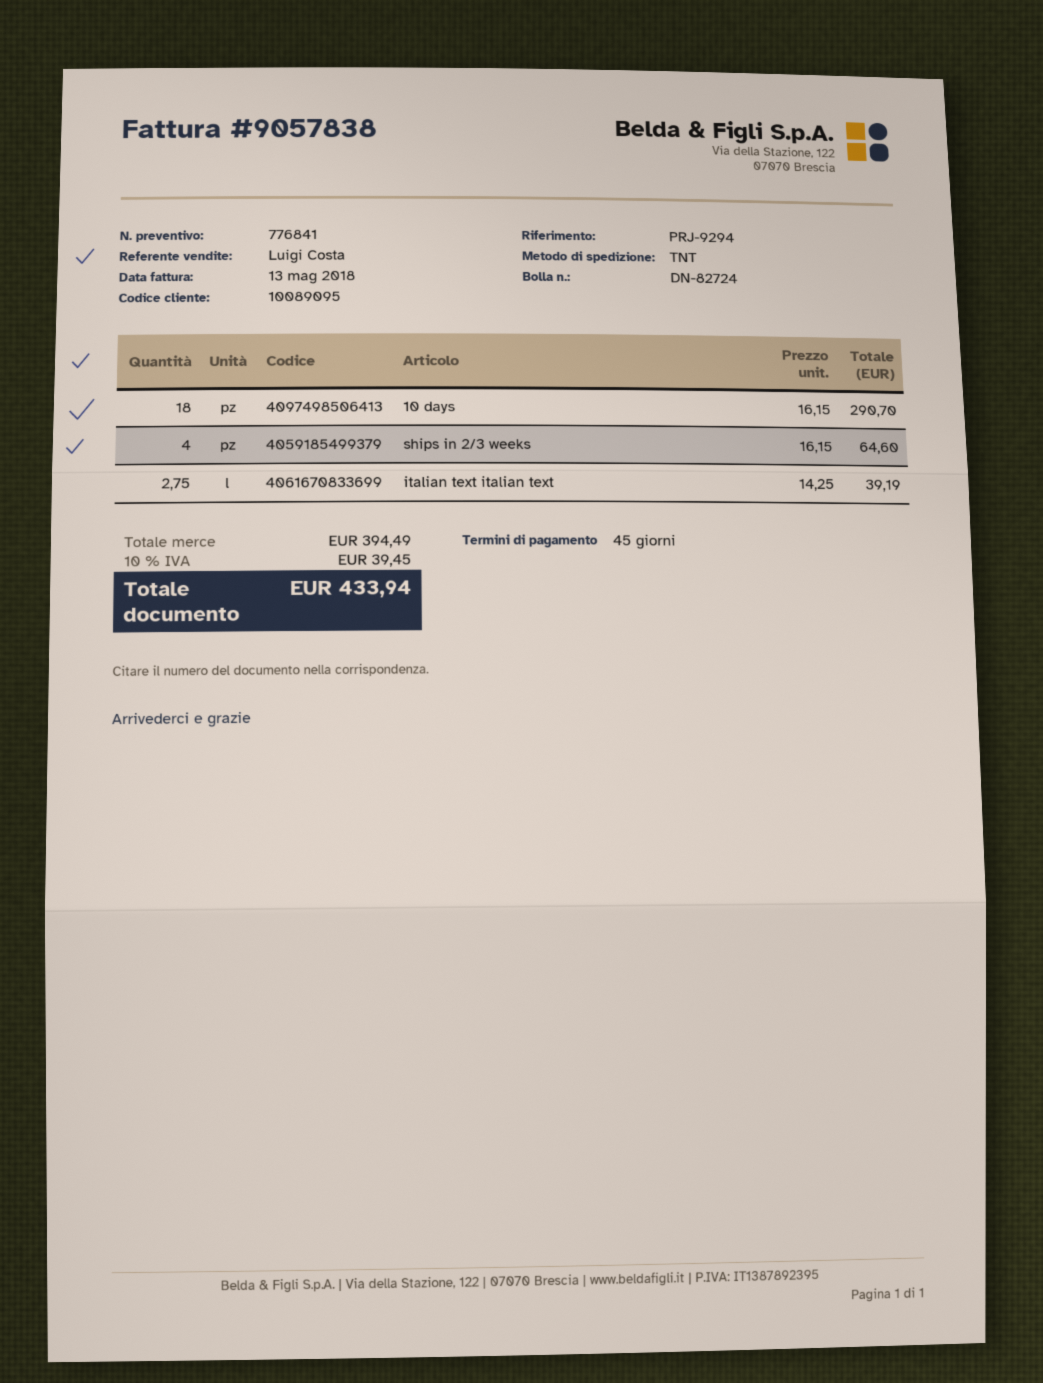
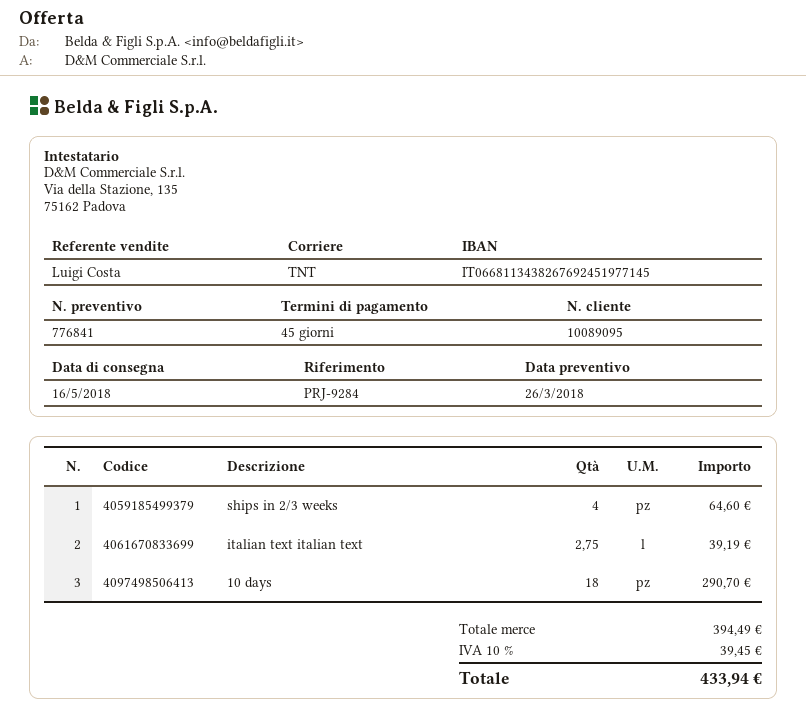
reference: PRJ-9294 -> PRJ-9284

